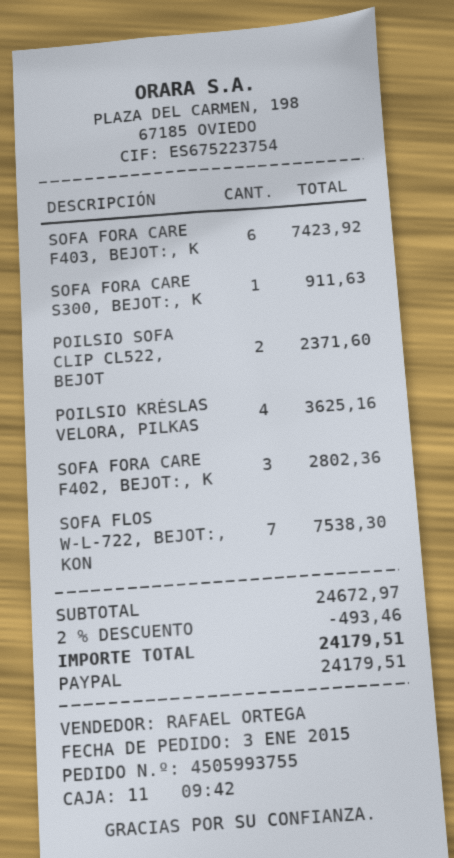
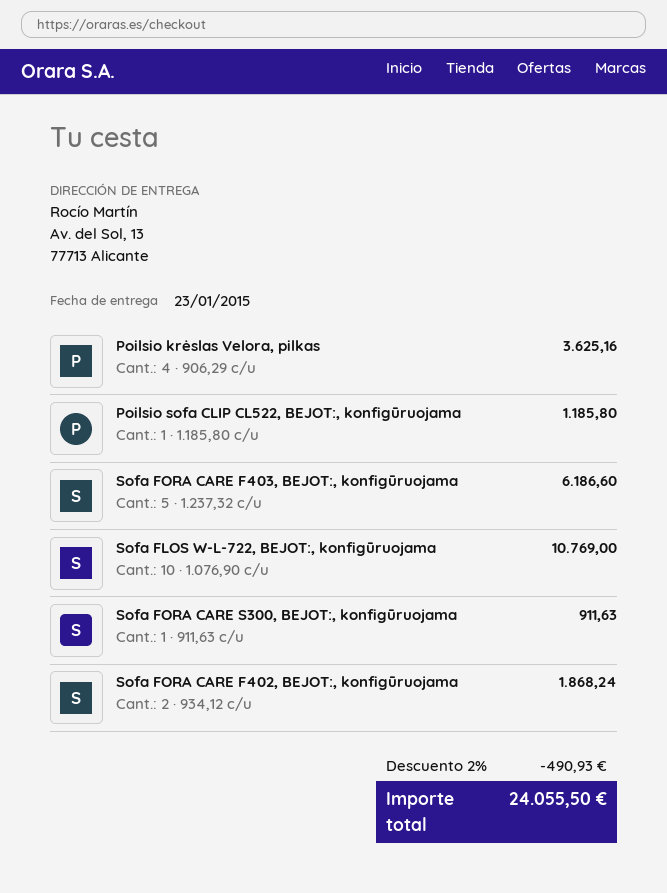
SOFA FORA CARE F403, BEJOT:, K: 6 for 7423.92 -> 5 for 6186.60
POILSIO SOFA CLIP CL522, BEJOT: 2 for 2371.60 -> 1 for 1185.80
SOFA FORA CARE F402, BEJOT:, K: 3 for 2802.36 -> 2 for 1868.24
SOFA FLOS W-L-722, BEJOT:, KON: 7 for 7538.30 -> 10 for 10769.00
discount: 2% = 493.46 -> 2% = 490.93
total: 24179.51 -> 24055.50

